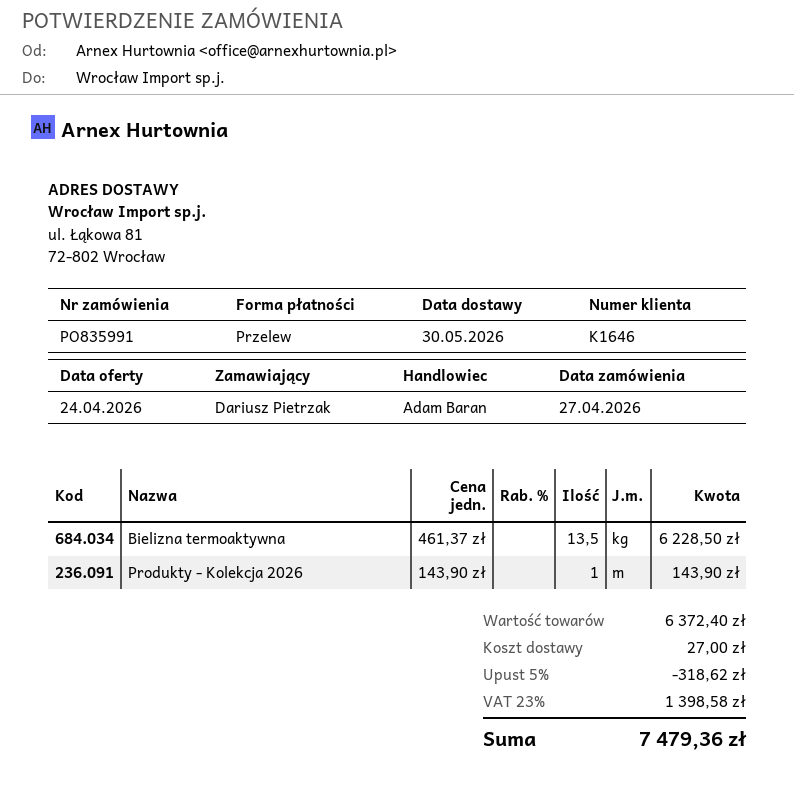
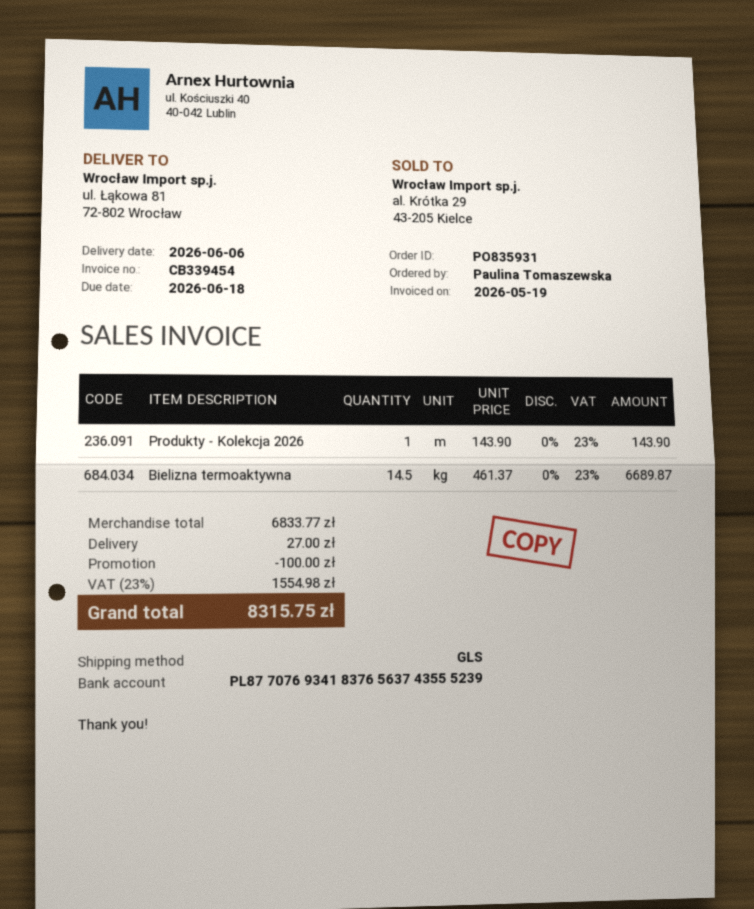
order number: PO835991 -> PO835931
delivery date: 2026-05-30 -> 2026-06-06
ordered by: Dariusz Pietrzak -> Paulina Tomaszewska
Bielizna termoaktywna: 13.5 x 461.37 = 6228.50 -> 14.5 x 461.37 = 6689.87
subtotal: 6372.40 -> 6833.77
discount: 318.62 -> 100.00
tax: 23% = 1398.58 -> 23% = 1554.98
total: 7479.36 -> 8315.75

